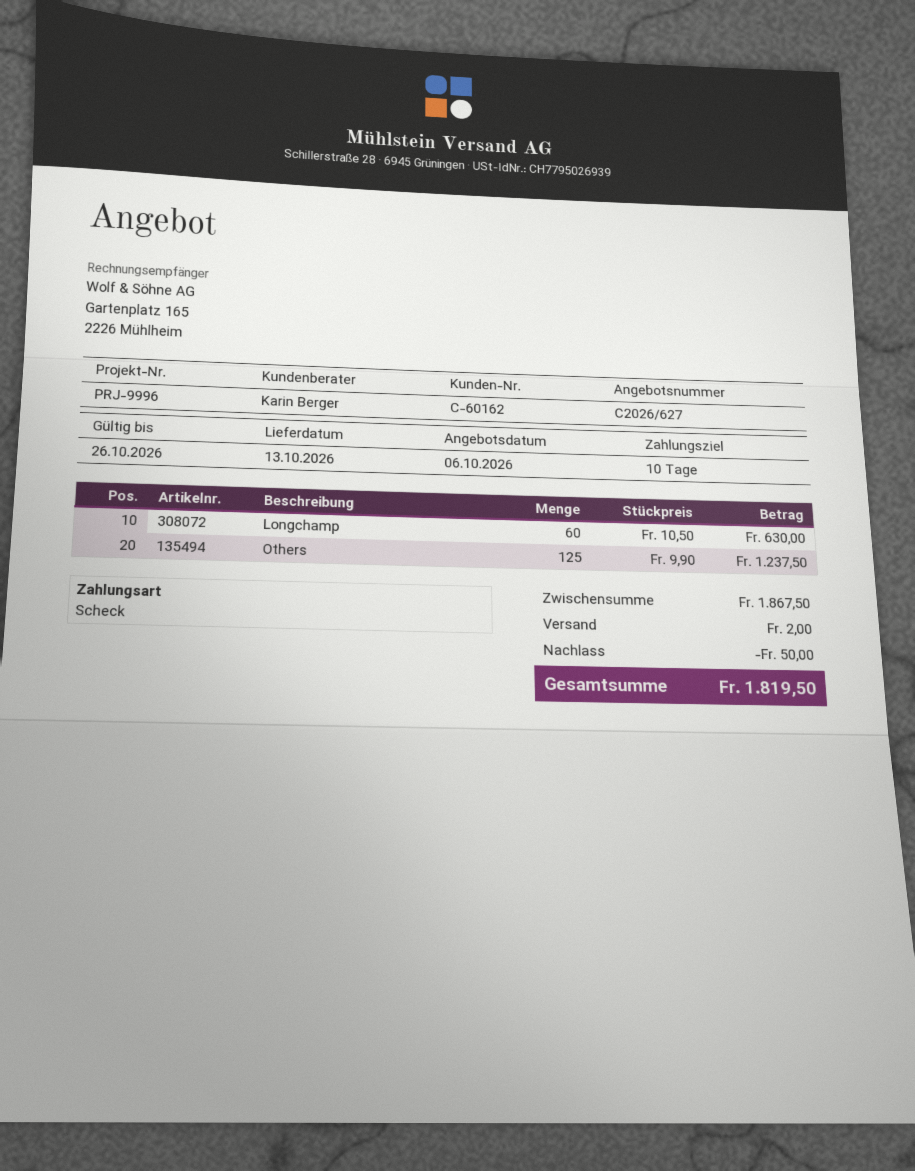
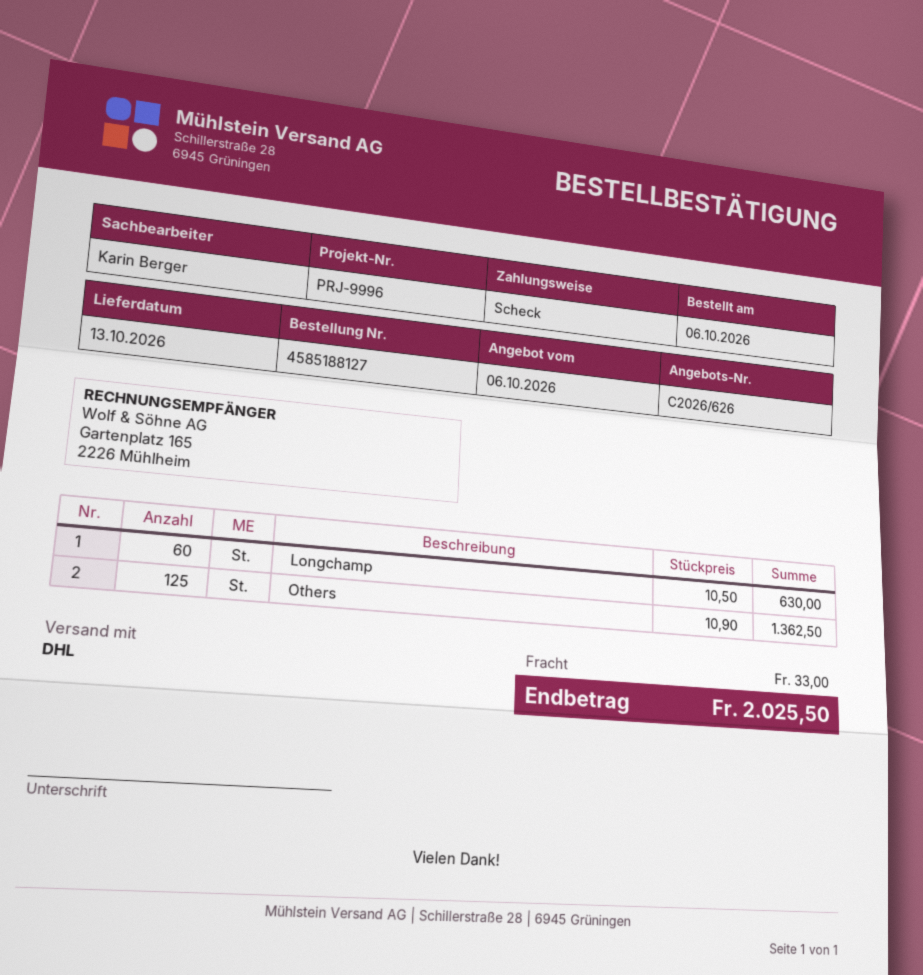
quote number: C2026/627 -> C2026/626
Others: 125 x 9.90 = 1237.50 -> 125 x 10.90 = 1362.50
discount: 50.00 -> none
shipping: 2.00 -> 33.00
total: 1819.50 -> 2025.50

